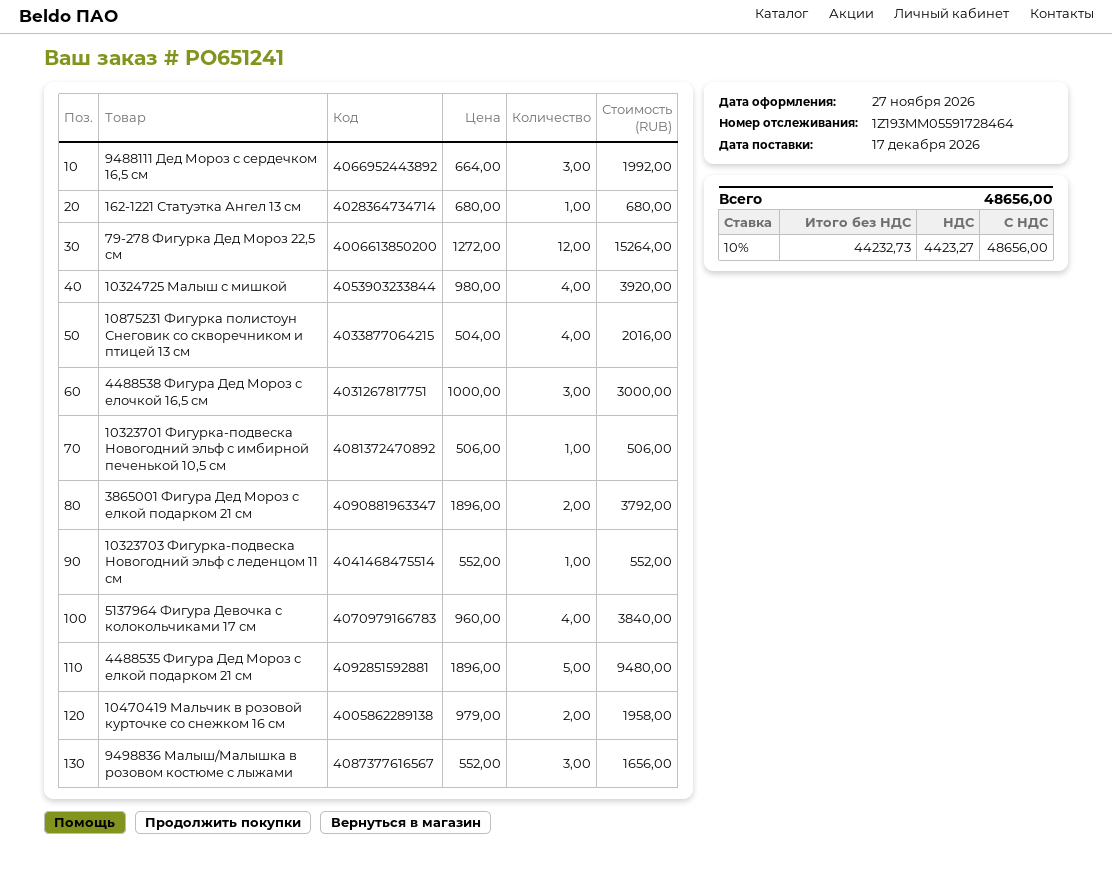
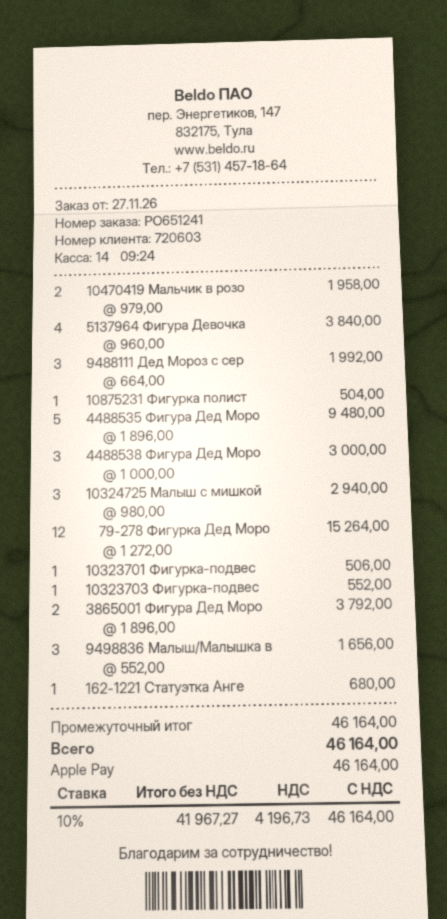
10324725 Малыш с мишкой: 4 x 980.00 = 3920.00 -> 3 x 980.00 = 2940.00
10875231 Фигурка полистоун Снеговик со скворечником и птицей 13 см: 4 x 504.00 = 2016.00 -> 1 x 504.00 = 504.00
net: 44232.73 -> 41967.27
tax: 10% = 4423.27 -> 10% = 4196.73
total: 48656.00 -> 46164.00

